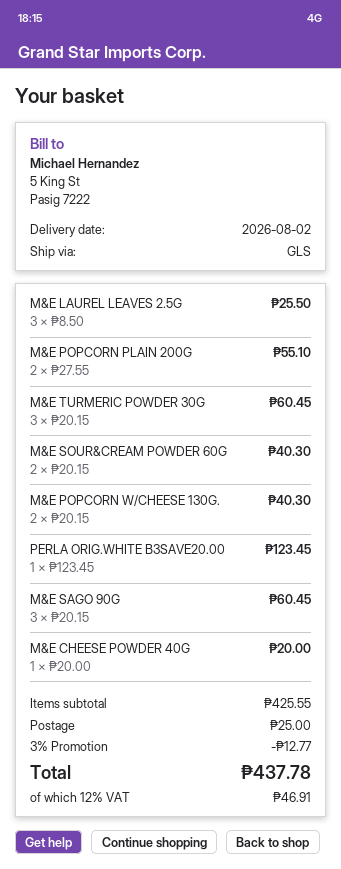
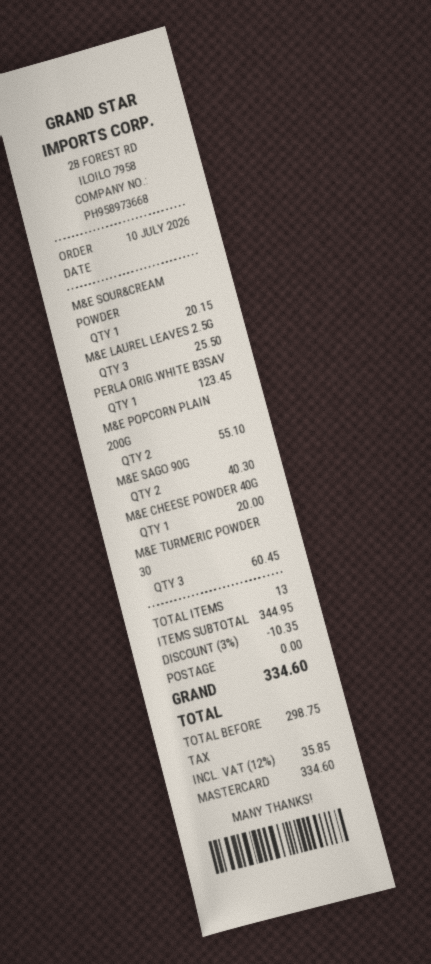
M&E SOUR&CREAM POWDER 60G: 2 for 40.30 -> 1 for 20.15
M&E POPCORN W/CHEESE 130G.: 2 for 40.30 -> none
M&E SAGO 90G: 3 for 60.45 -> 2 for 40.30
subtotal: 425.55 -> 344.95
discount: 3% = 12.77 -> 3% = 10.35
shipping: 25.00 -> 0.00
tax: 12% = 46.91 -> 12% = 35.85
total: 437.78 -> 334.60

